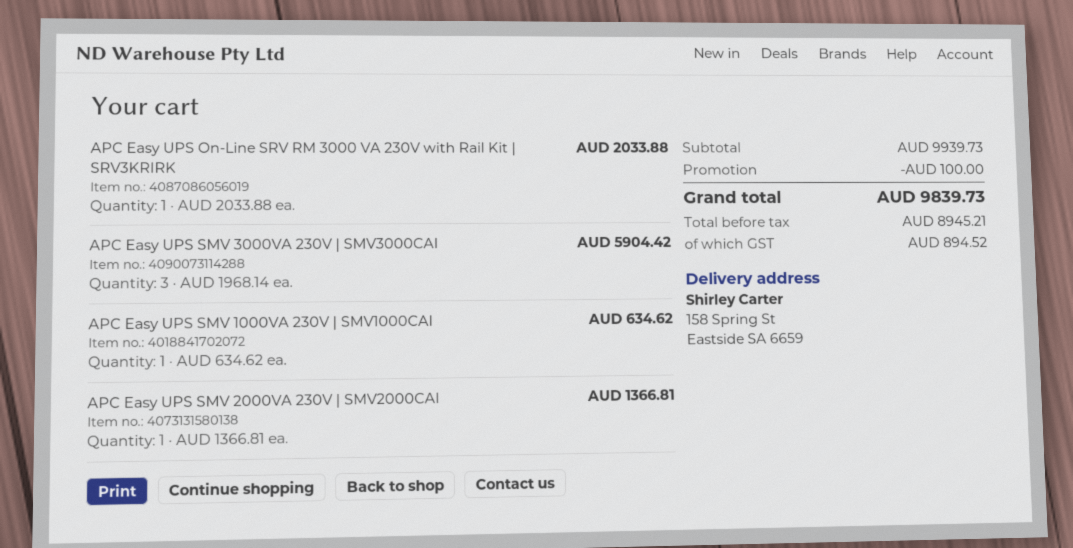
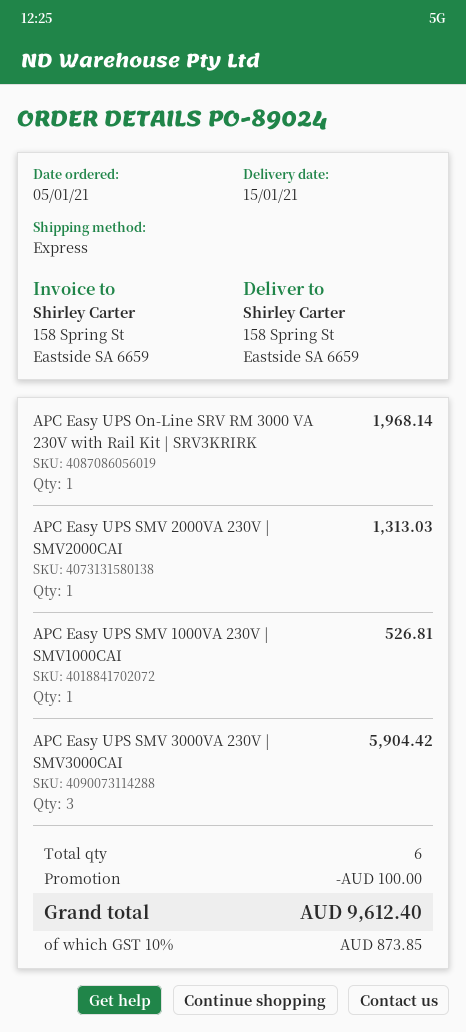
APC Easy UPS On-Line SRV RM 3000 VA 230V with Rail Kit | SRV3KRIRK: 1 for 2033.88 -> 1 for 1968.14
APC Easy UPS SMV 1000VA 230V | SMV1000CAI: 1 for 634.62 -> 1 for 526.81
APC Easy UPS SMV 2000VA 230V | SMV2000CAI: 1 for 1366.81 -> 1 for 1313.03
tax: 894.52 -> 873.85
total: 9839.73 -> 9612.40

